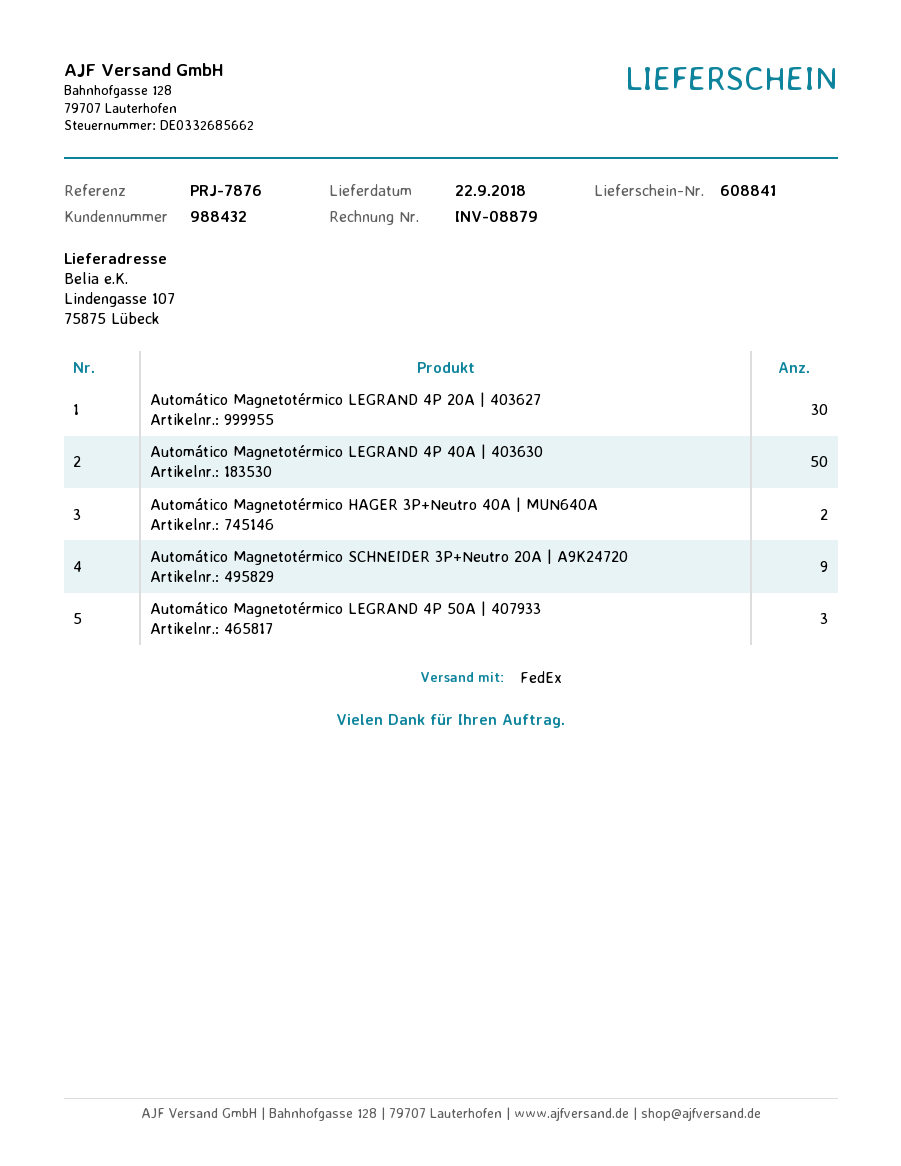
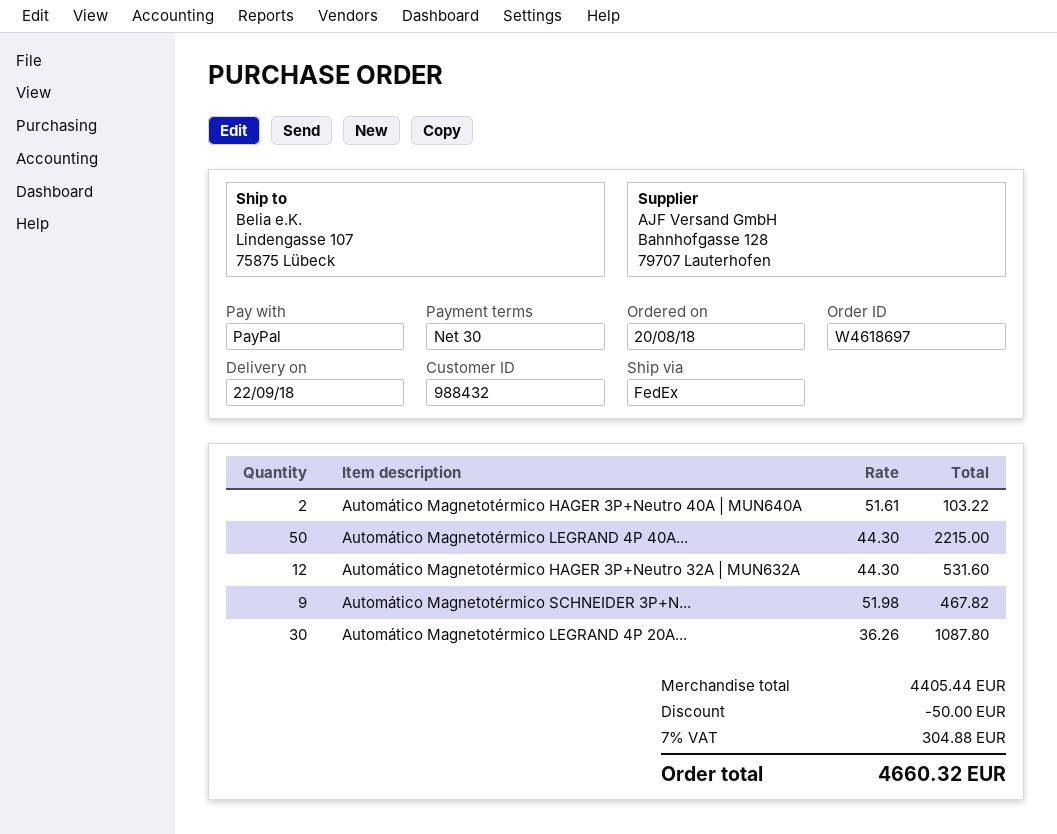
Automático Magnetotérmico LEGRAND 4P 50A | 407933: 3 -> none
Automático Magnetotérmico HAGER 3P+Neutro 32A | MUN632A: none -> 12

